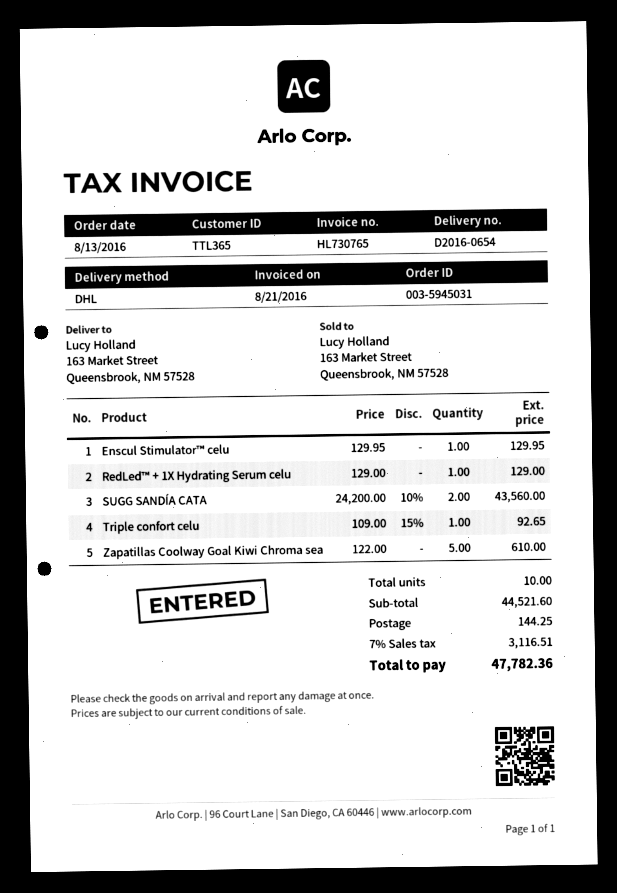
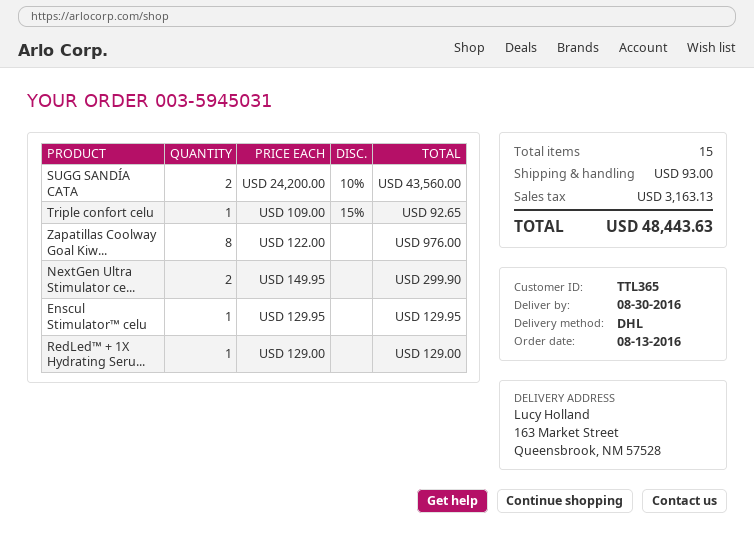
Zapatillas Coolway Goal Kiwi Chroma sea: 5 x 122.00 = 610.00 -> 8 x 122.00 = 976.00
NextGen Ultra Stimulator ce...: none -> 2 x 149.95 = 299.90
total quantity: 10 -> 15
shipping: 144.25 -> 93.00
tax: 3116.51 -> 3163.13
total: 47782.36 -> 48443.63

